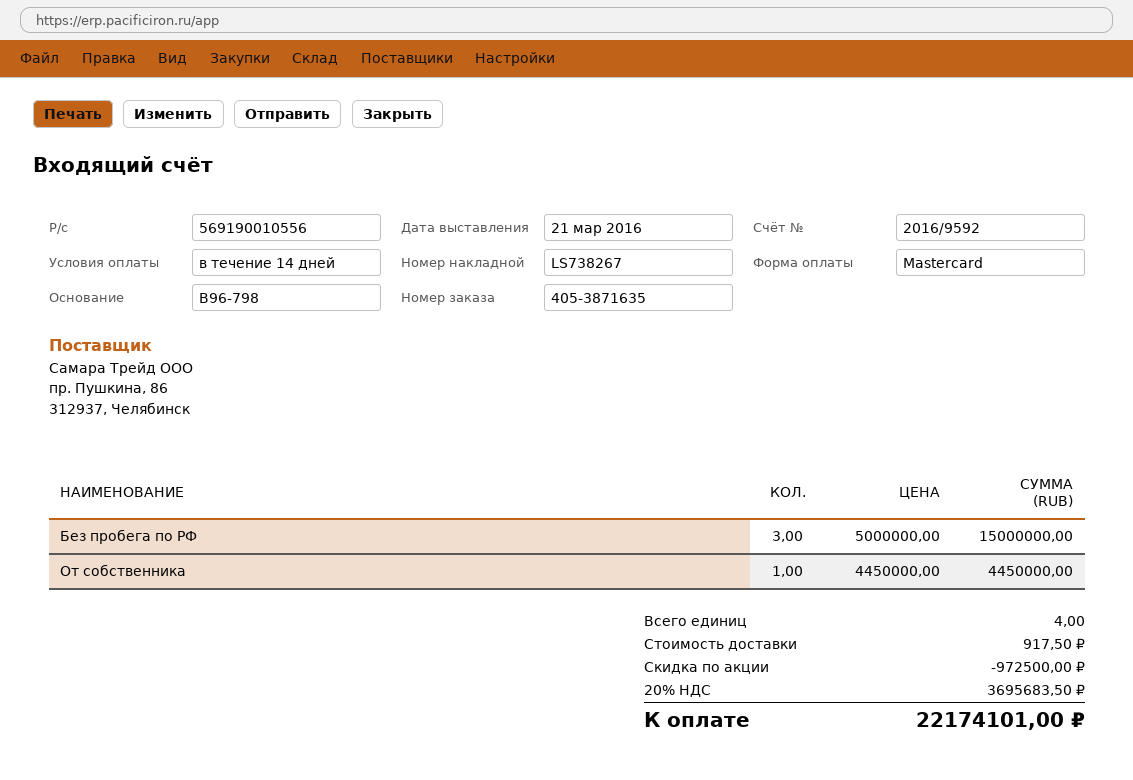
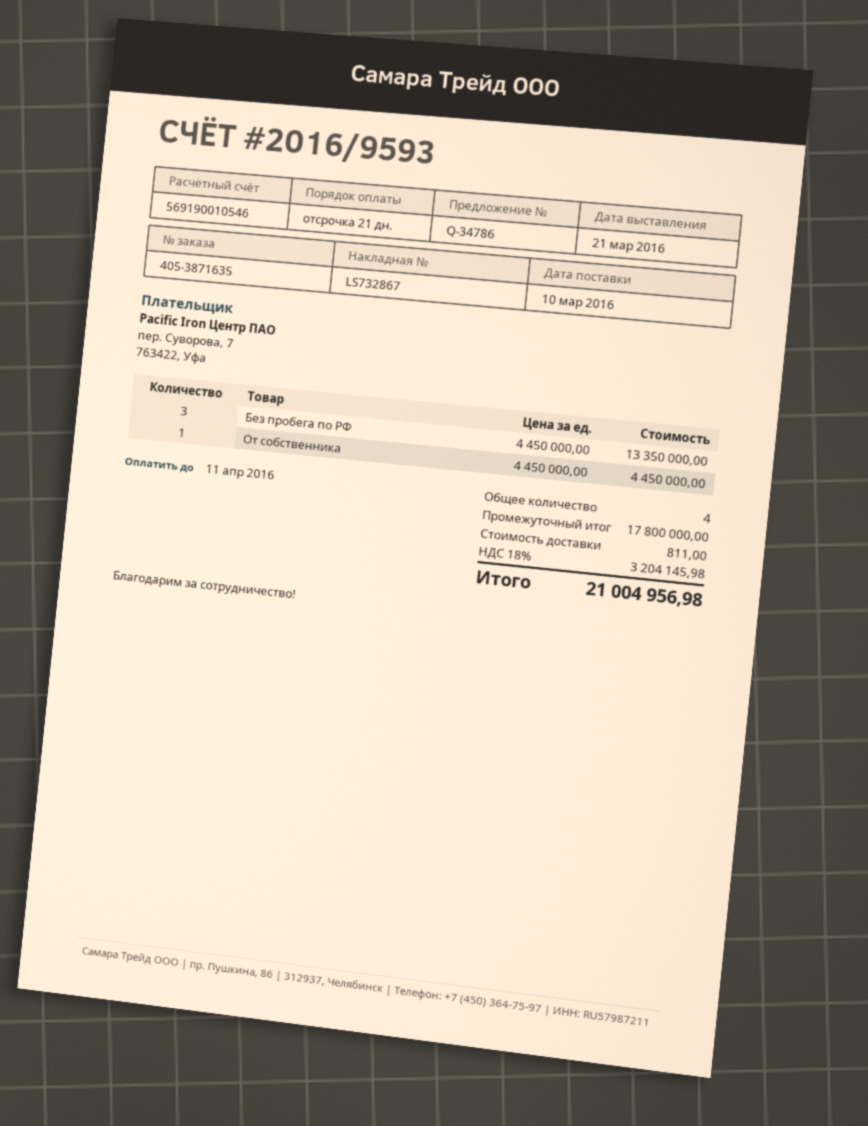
delivery note number: LS738267 -> LS732867
invoice number: 2016/9592 -> 2016/9593
payment terms: 14 days -> 21 days
bank account: 569190010556 -> 569190010546
Без пробега по РФ: 3 x 5000000.00 = 15000000.00 -> 3 x 4450000.00 = 13350000.00
discount: 972500.00 -> none
shipping: 917.50 -> 811.00
tax: 20% = 3695683.50 -> 18% = 3204145.98
total: 22174101.00 -> 21004956.98

